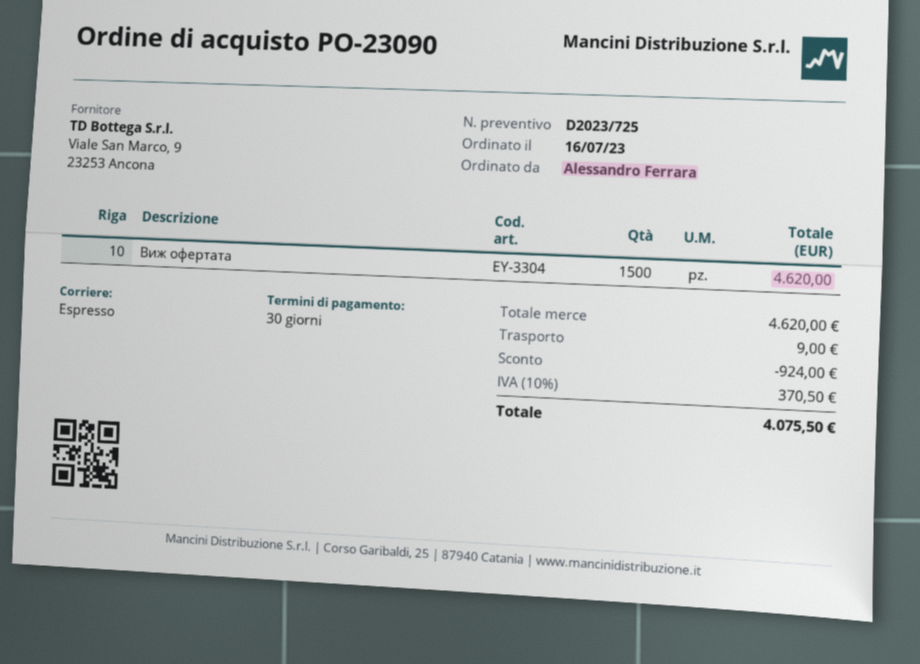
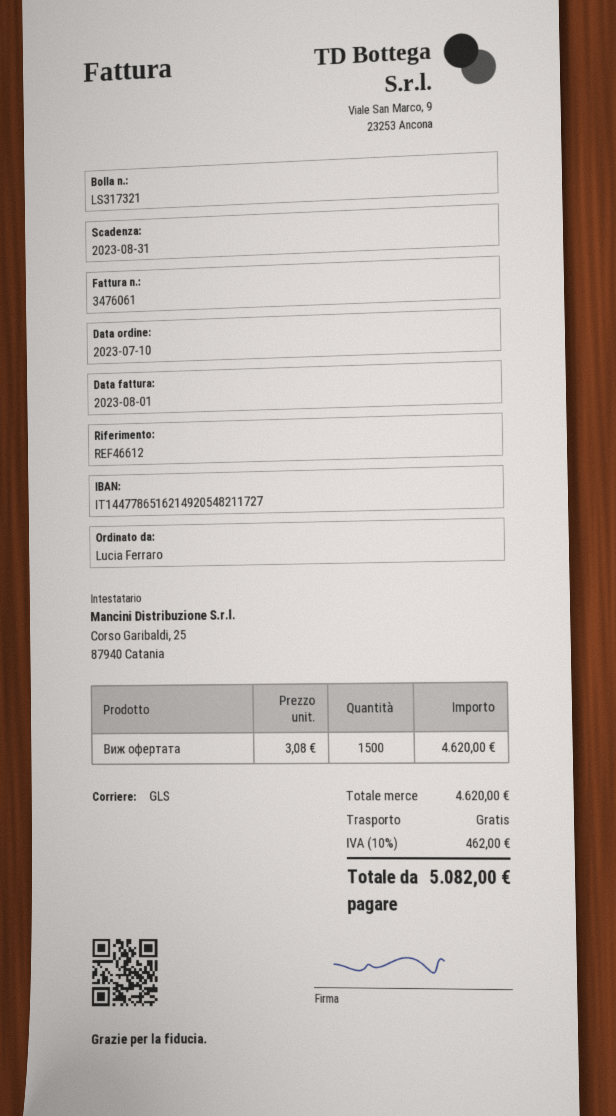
order date: 2023-07-16 -> 2023-07-10
ordered by: Alessandro Ferrara -> Lucia Ferraro
shipping method: express -> GLS
discount: 924.00 -> none
shipping: 9.00 -> 0.00
tax: 10% = 370.50 -> 10% = 462.00
total: 4075.50 -> 5082.00

